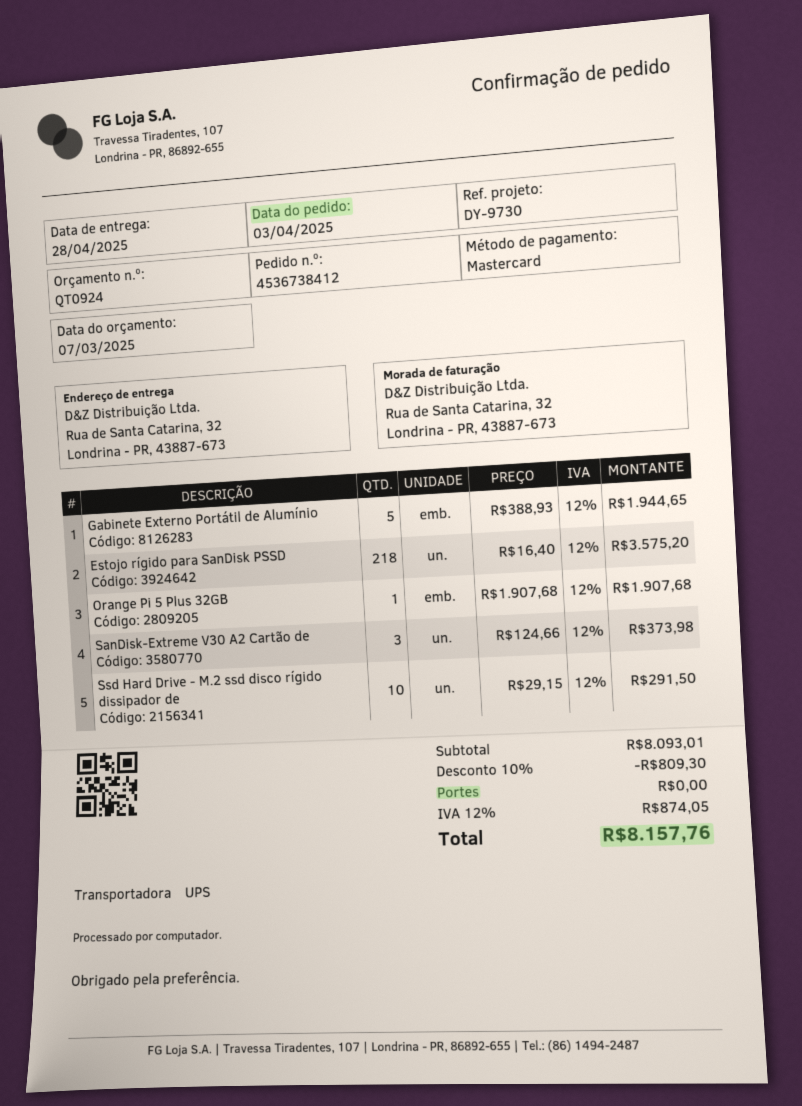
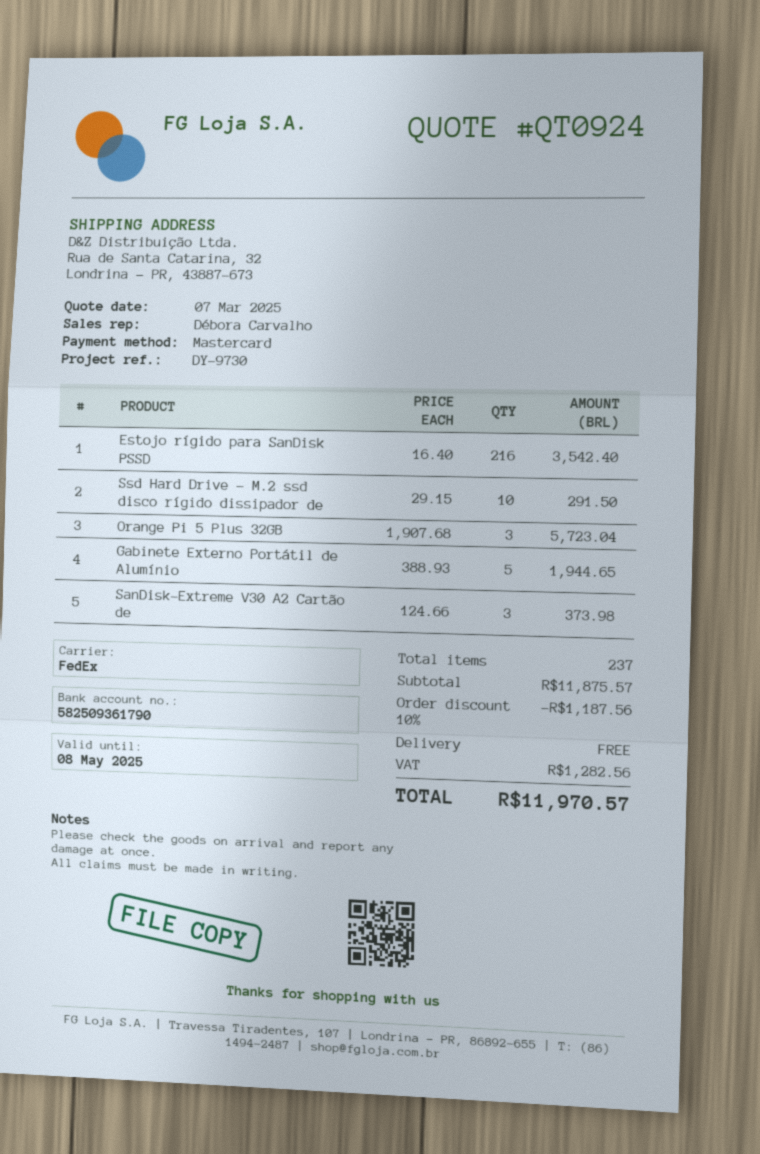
shipping method: UPS -> FedEx
Estojo rígido para SanDisk PSSD: 218 x 16.40 = 3575.20 -> 216 x 16.40 = 3542.40
Orange Pi 5 Plus 32GB: 1 x 1907.68 = 1907.68 -> 3 x 1907.68 = 5723.04
subtotal: 8093.01 -> 11875.57
discount: 10% = 809.30 -> 10% = 1187.56
tax: 874.05 -> 1282.56
total: 8157.76 -> 11970.57

